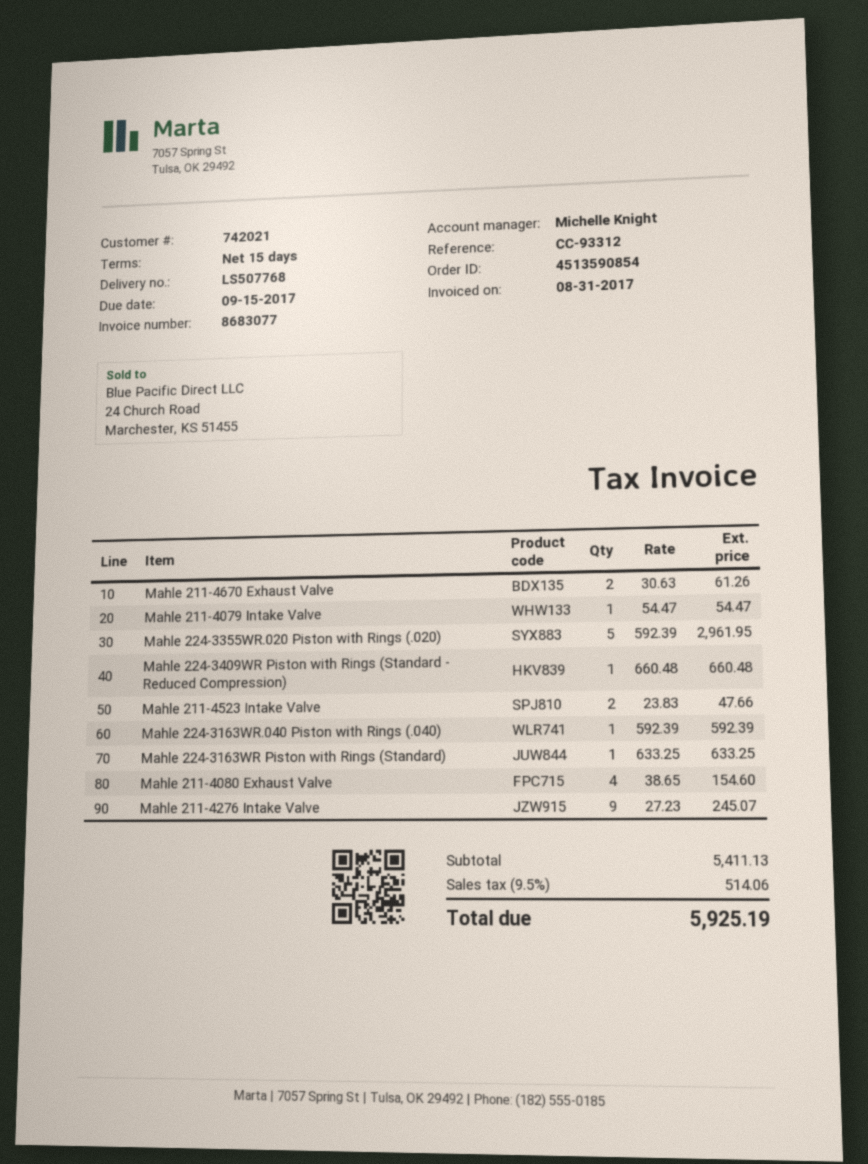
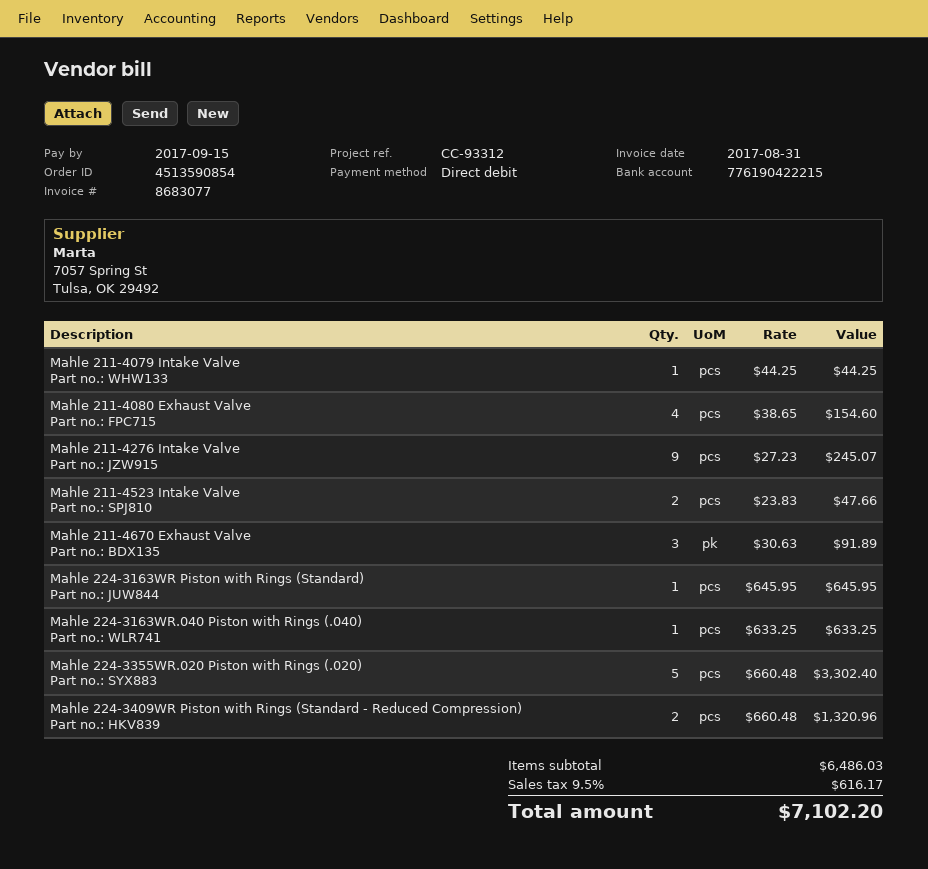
Mahle 211-4670 Exhaust Valve: 2 x 30.63 = 61.26 -> 3 x 30.63 = 91.89
Mahle 211-4079 Intake Valve: 1 x 54.47 = 54.47 -> 1 x 44.25 = 44.25
Mahle 224-3355WR.020 Piston with Rings (.020): 5 x 592.39 = 2961.95 -> 5 x 660.48 = 3302.40
Mahle 224-3409WR Piston with Rings (Standard - Reduced Compression): 1 x 660.48 = 660.48 -> 2 x 660.48 = 1320.96
Mahle 224-3163WR.040 Piston with Rings (.040): 1 x 592.39 = 592.39 -> 1 x 633.25 = 633.25
Mahle 224-3163WR Piston with Rings (Standard): 1 x 633.25 = 633.25 -> 1 x 645.95 = 645.95
subtotal: 5411.13 -> 6486.03
tax: 9.5% = 514.06 -> 9.5% = 616.17
total: 5925.19 -> 7102.20

